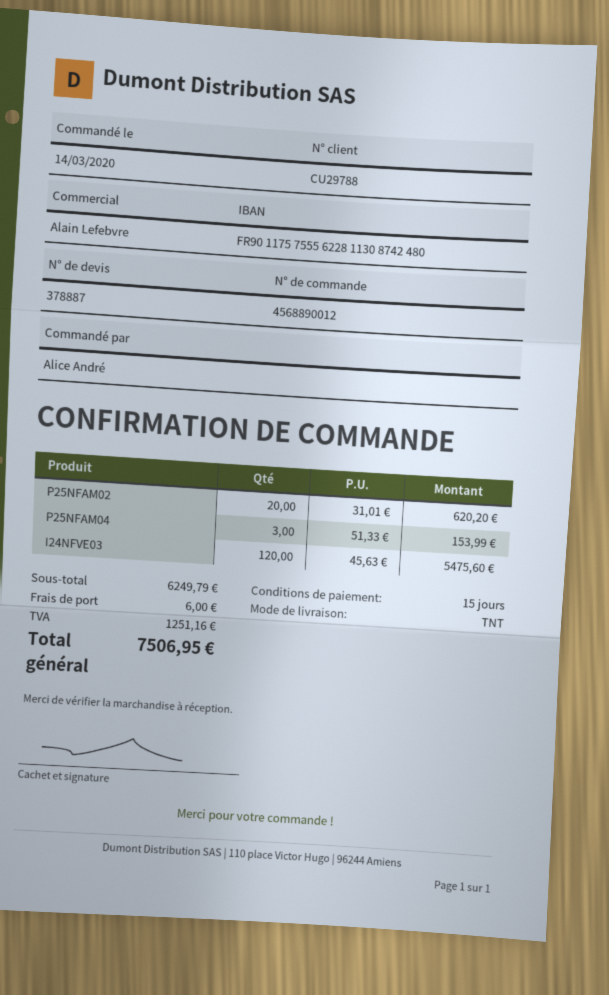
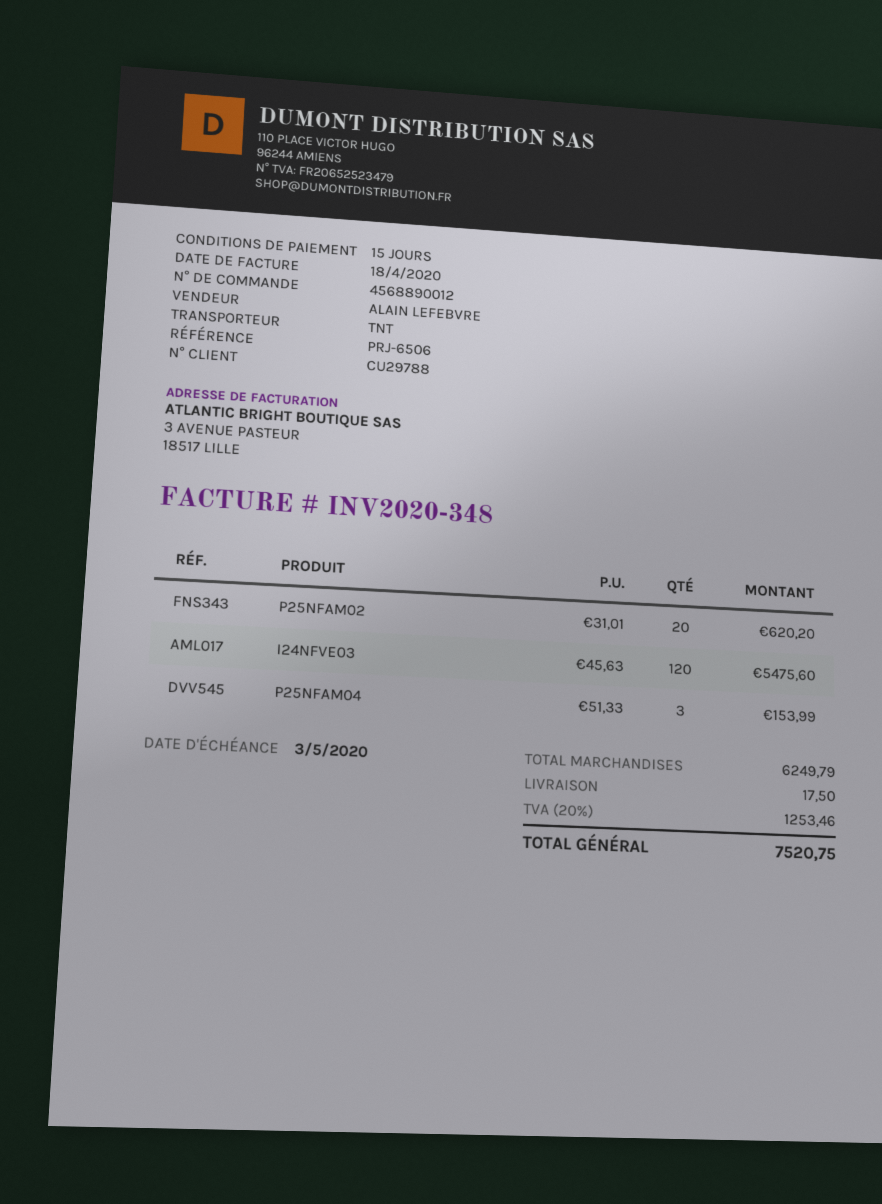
shipping: 6.00 -> 17.50
tax: 1251.16 -> 1253.46
total: 7506.95 -> 7520.75

